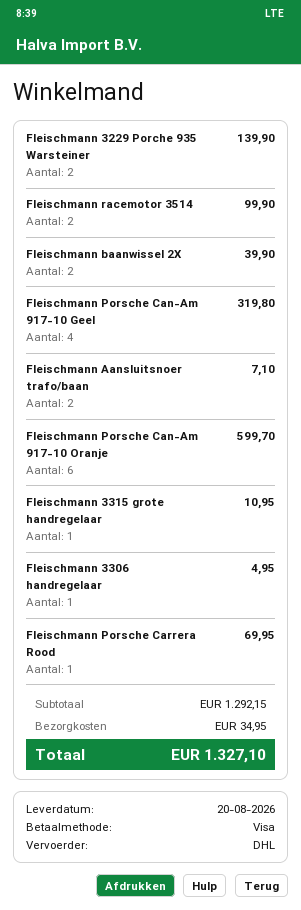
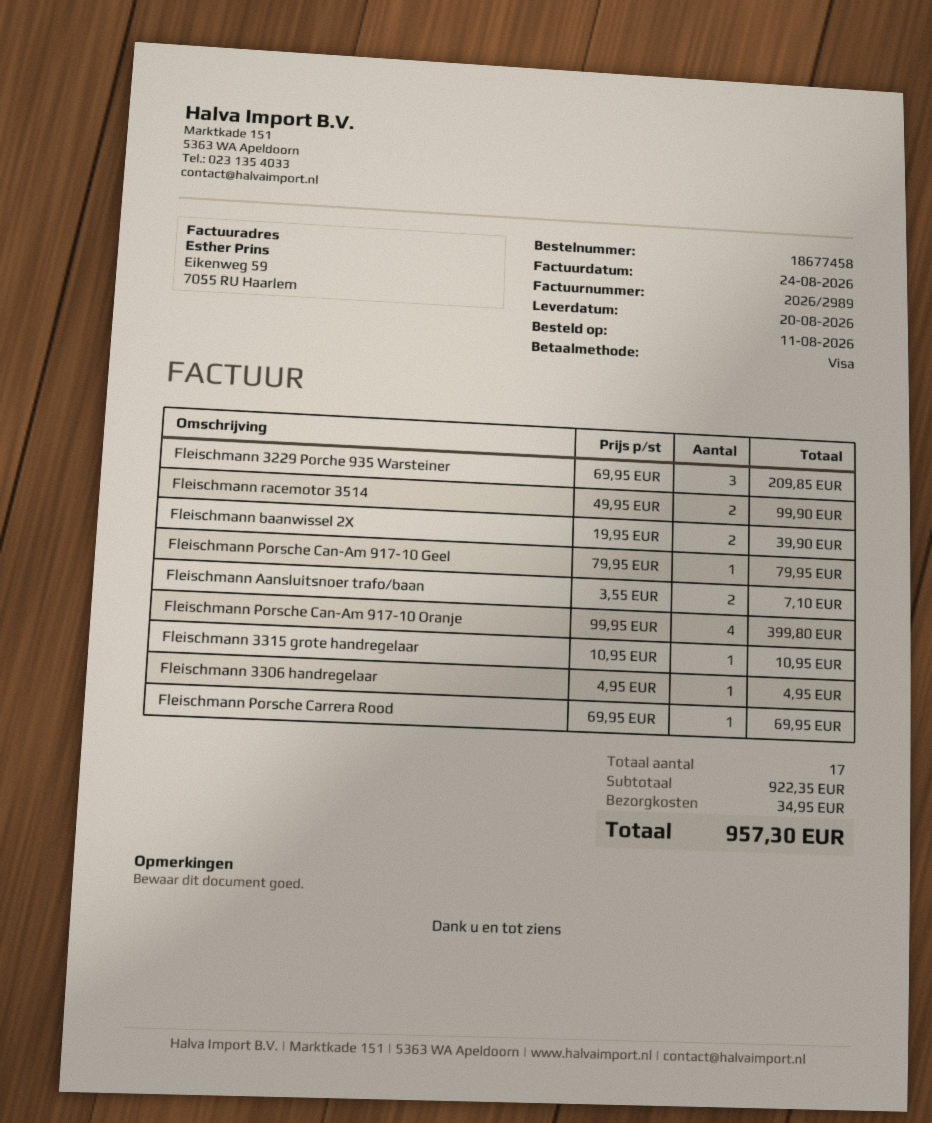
Fleischmann 3229 Porche 935 Warsteiner: 2 for 139.90 -> 3 for 209.85
Fleischmann Porsche Can-Am 917-10 Geel: 4 for 319.80 -> 1 for 79.95
Fleischmann Porsche Can-Am 917-10 Oranje: 6 for 599.70 -> 4 for 399.80
subtotal: 1292.15 -> 922.35
total: 1327.10 -> 957.30

